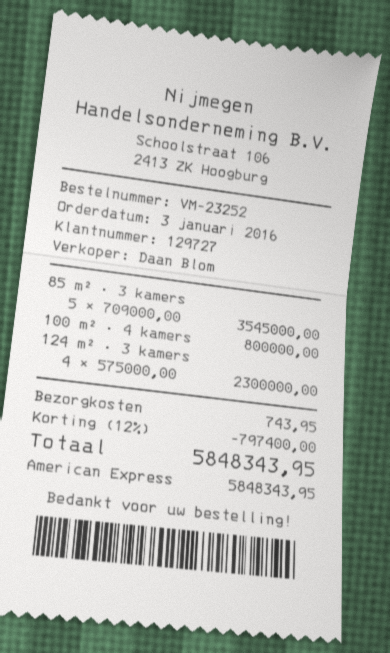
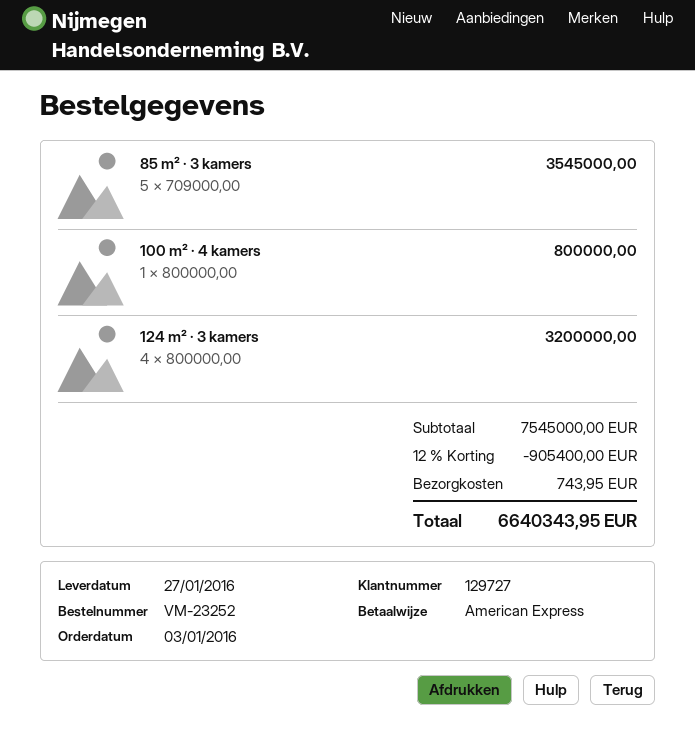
124 m² · 3 kamers: 4 x 575000.00 = 2300000.00 -> 4 x 800000.00 = 3200000.00
discount: 12% = 797400.00 -> 12% = 905400.00
total: 5848343.95 -> 6640343.95

